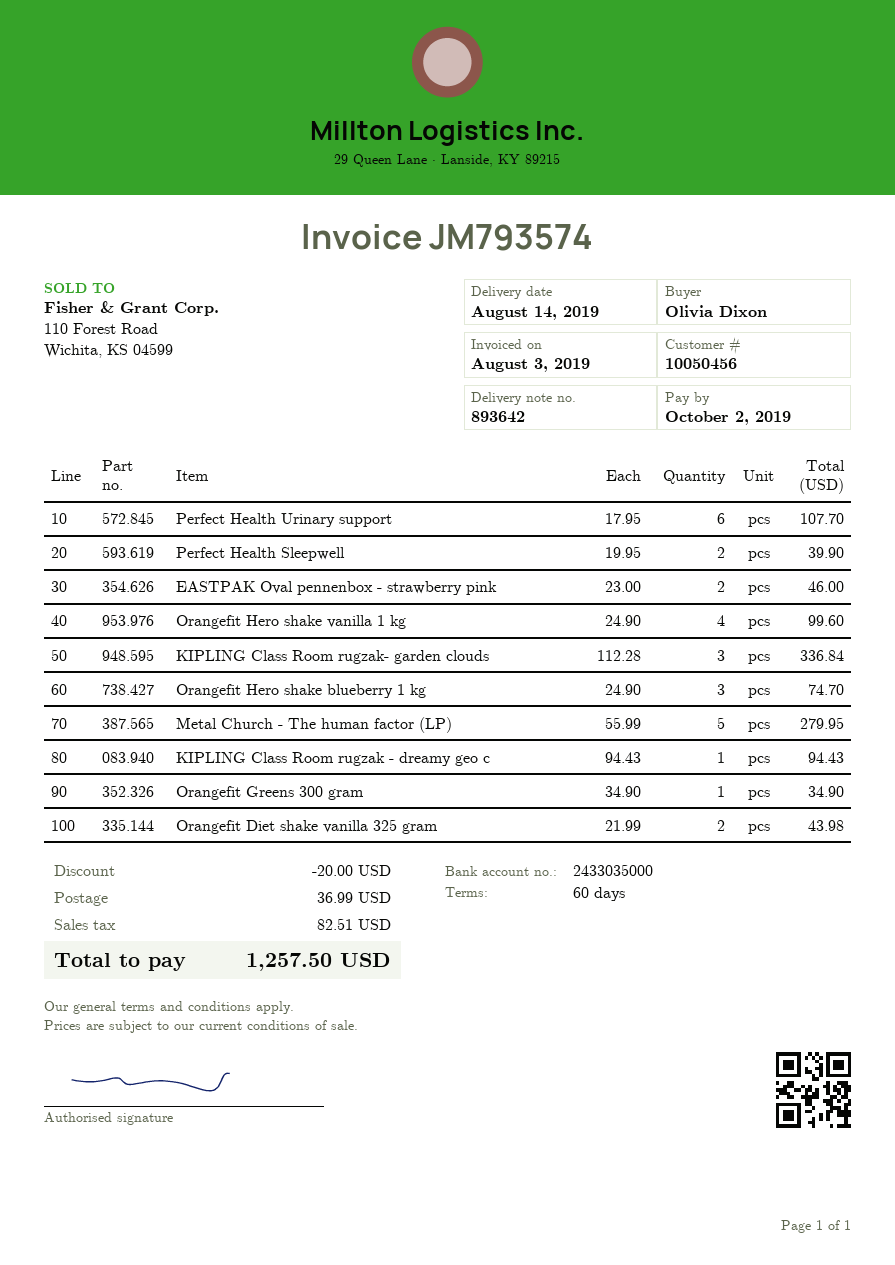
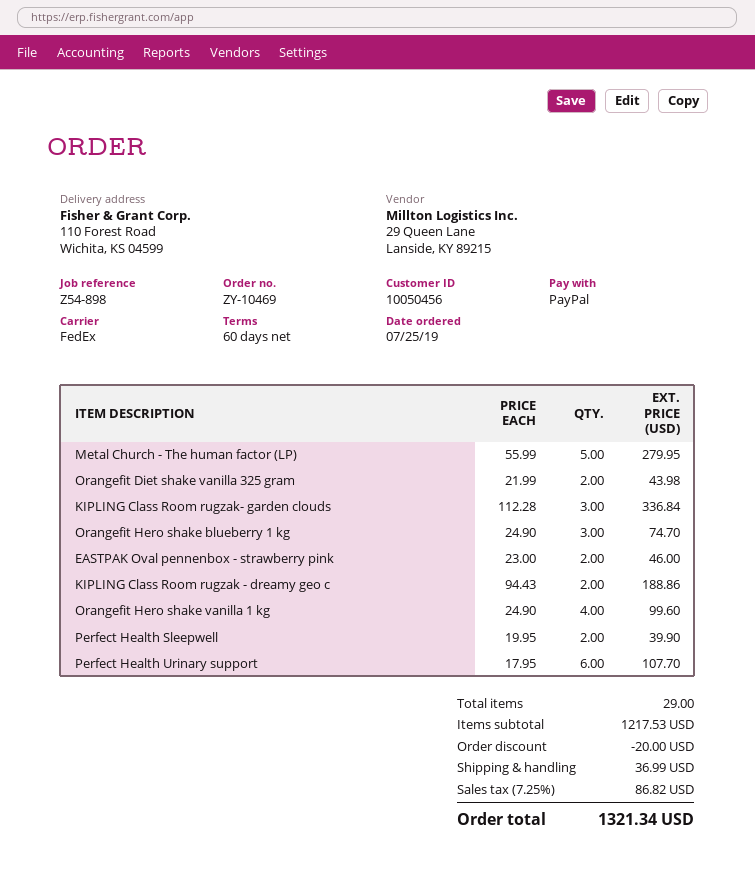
KIPLING Class Room rugzak - dreamy geo c: 1 x 94.43 = 94.43 -> 2 x 94.43 = 188.86
Orangefit Greens 300 gram: 1 x 34.90 = 34.90 -> none
tax: 82.51 -> 86.82
total: 1257.50 -> 1321.34

